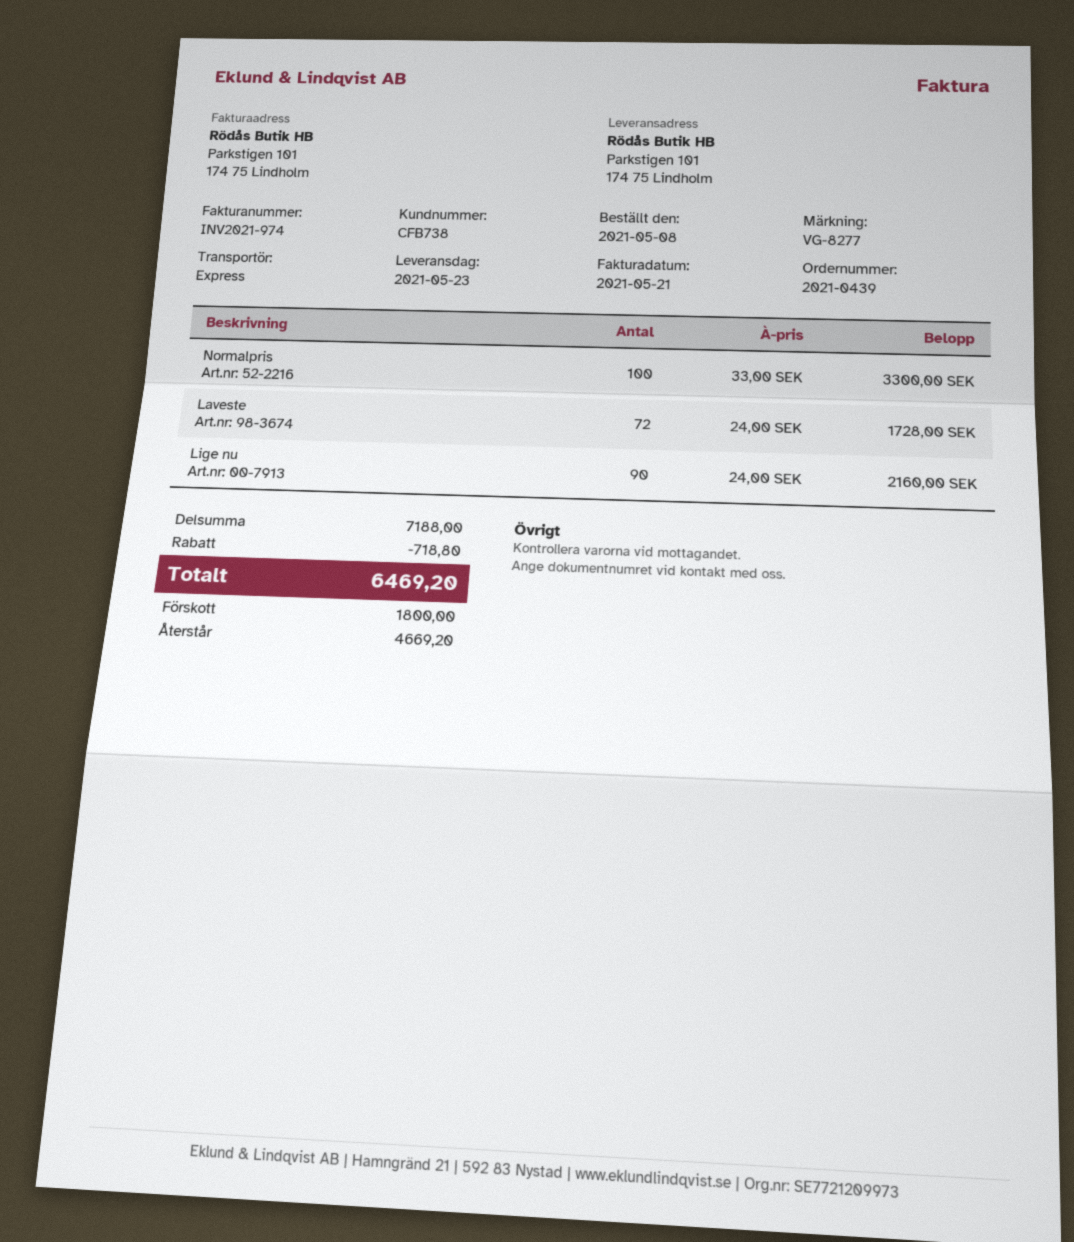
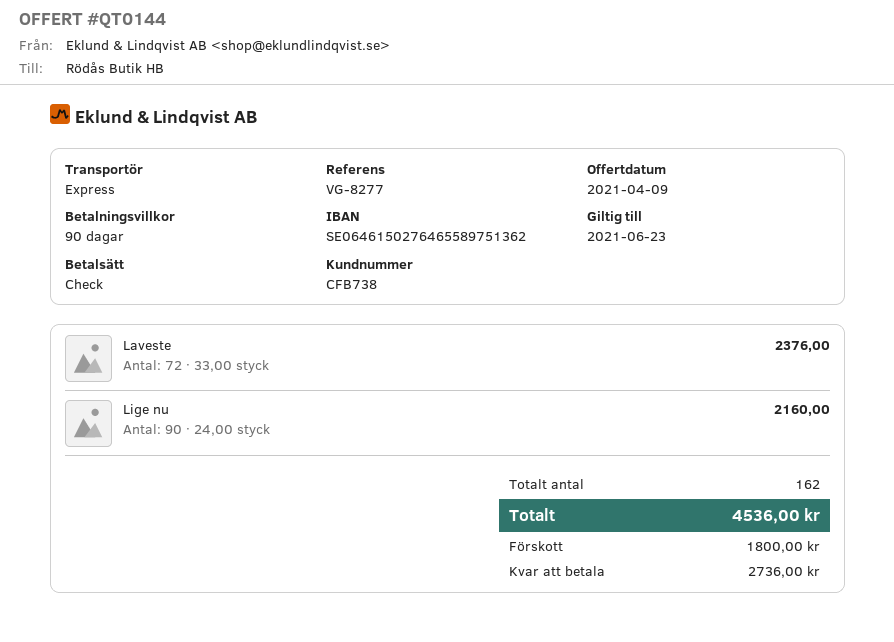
Normalpris: 100 x 33.00 = 3300.00 -> none
Laveste: 72 x 24.00 = 1728.00 -> 72 x 33.00 = 2376.00
discount: 718.80 -> none
total: 6469.20 -> 4536.00
balance: 4669.20 -> 2736.00

